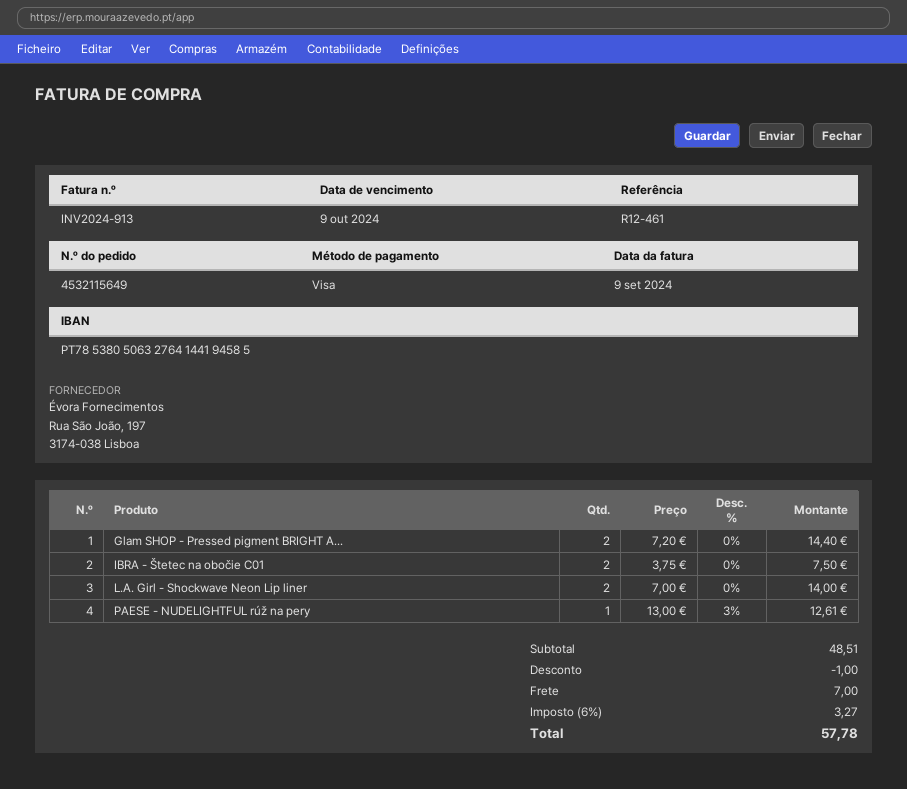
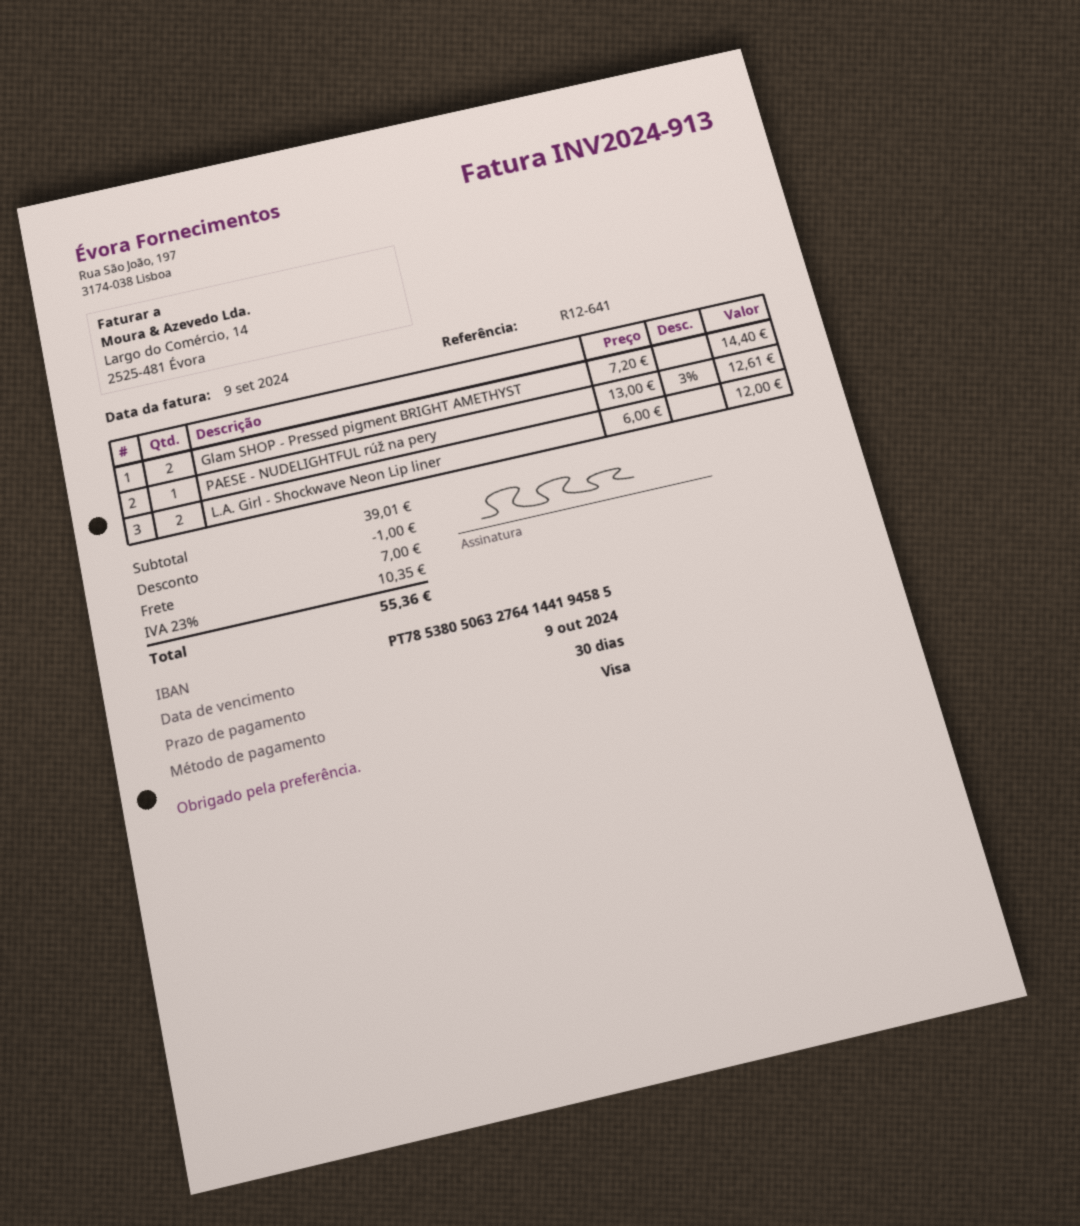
reference: R12-461 -> R12-641
IBRA - Štetec na obočie C01: 2 x 3.75 = 7.50 -> none
L.A. Girl - Shockwave Neon Lip liner: 2 x 7.00 = 14.00 -> 2 x 6.00 = 12.00
subtotal: 48.51 -> 39.01
tax: 6% = 3.27 -> 23% = 10.35
total: 57.78 -> 55.36

